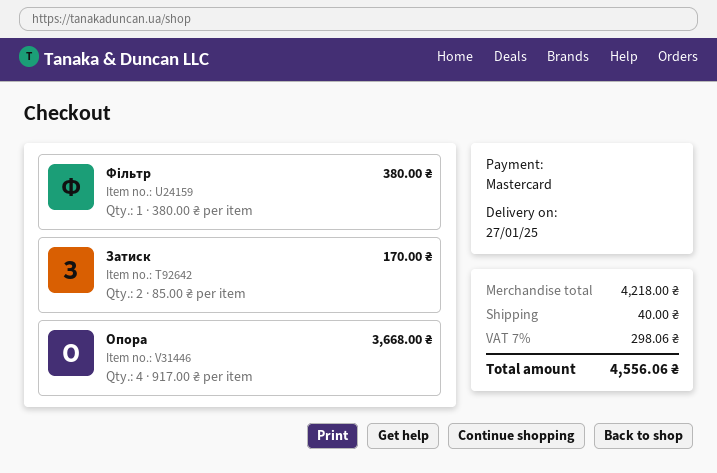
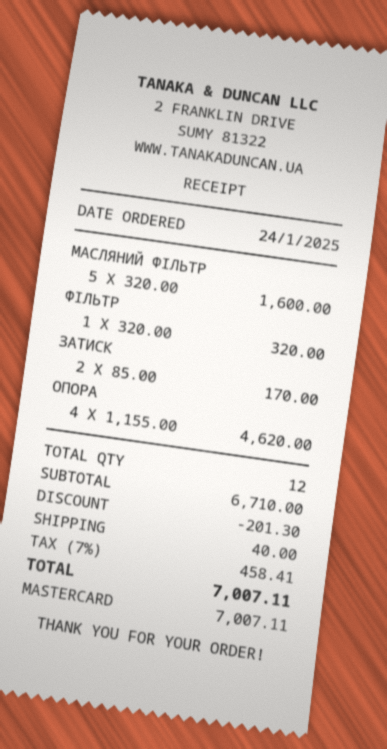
Фільтр: 1 x 380.00 = 380.00 -> 1 x 320.00 = 320.00
Опора: 4 x 917.00 = 3668.00 -> 4 x 1155.00 = 4620.00
МАСЛЯНИЙ ФIЛЬТР: none -> 5 x 320.00 = 1600.00
subtotal: 4218.00 -> 6710.00
discount: none -> 201.30
tax: 7% = 298.06 -> 7% = 458.41
total: 4556.06 -> 7007.11

